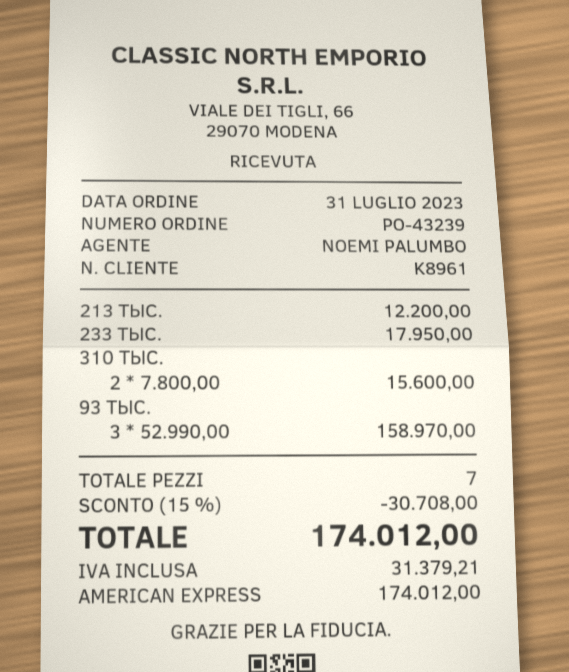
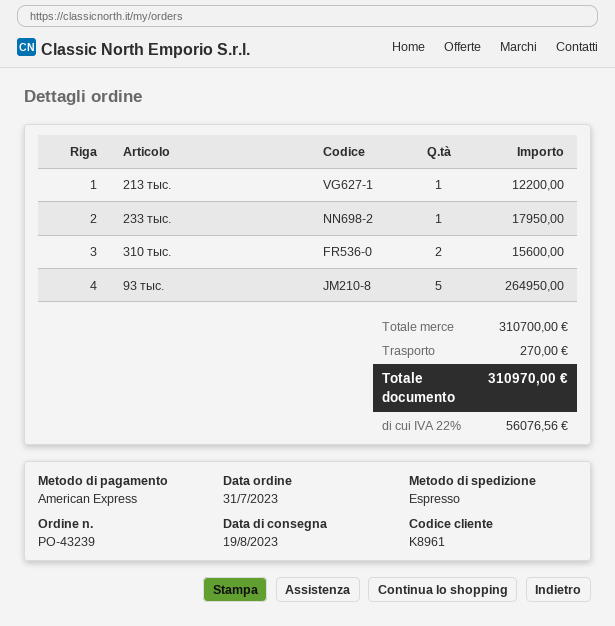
93 ТЫС.: 3 for 158970.00 -> 5 for 264950.00
discount: 15% = 30708.00 -> none
shipping: none -> 270.00
tax: 31379.21 -> 56076.56
total: 174012.00 -> 310970.00

